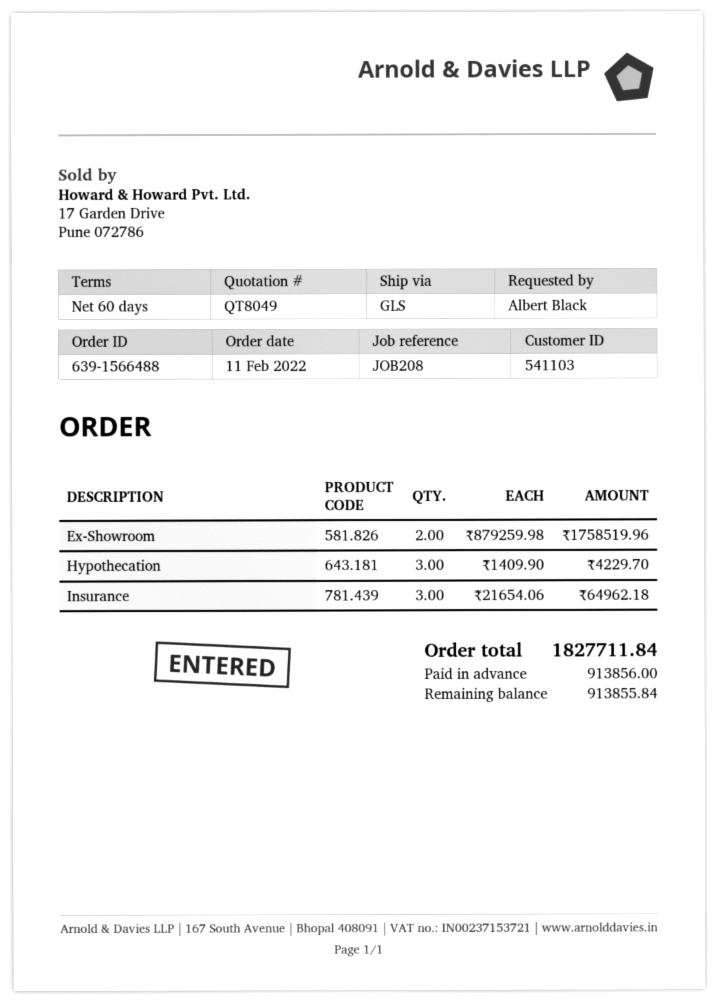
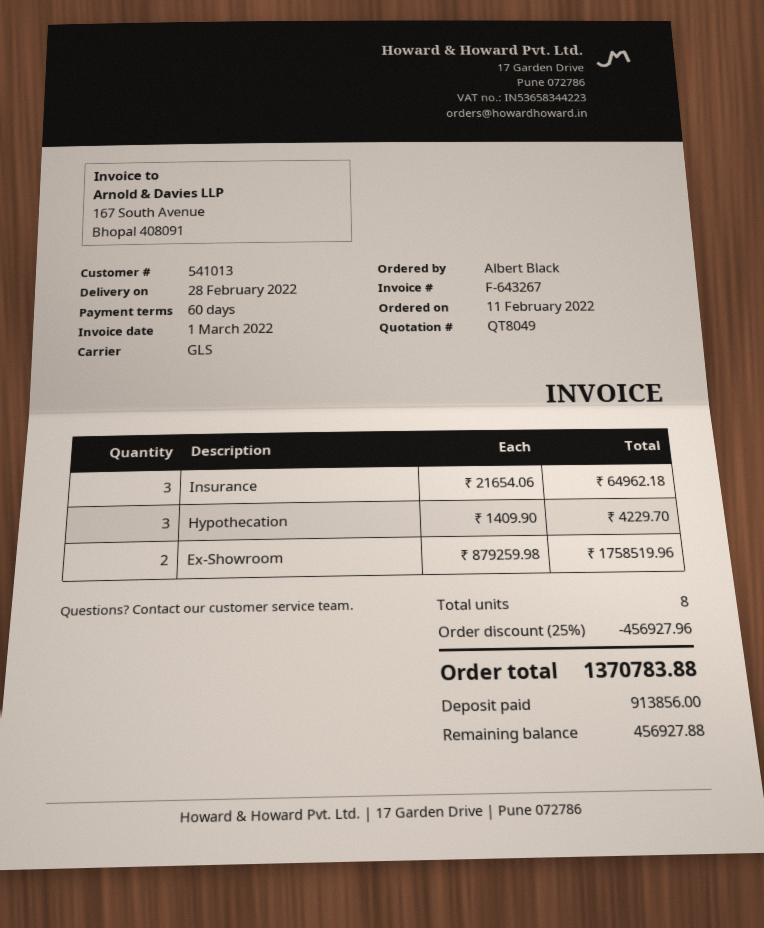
customer number: 541103 -> 541013
discount: none -> 25% = 456927.96
total: 1827711.84 -> 1370783.88
balance: 913855.84 -> 456927.88

